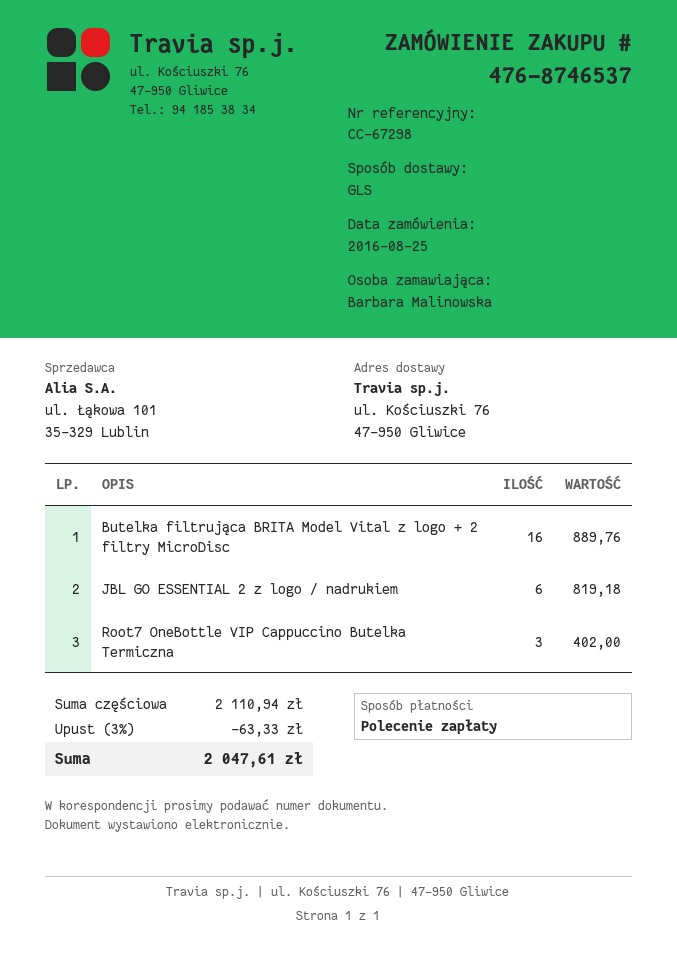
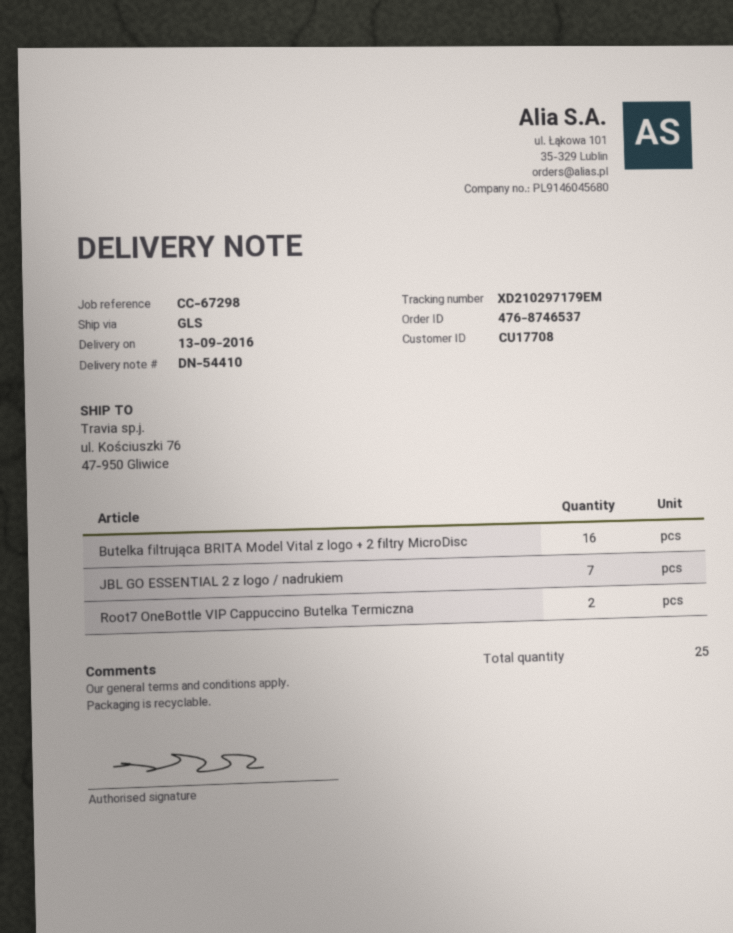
JBL GO ESSENTIAL 2 z logo / nadrukiem: 6 -> 7
Root7 OneBottle VIP Cappuccino Butelka Termiczna: 3 -> 2

